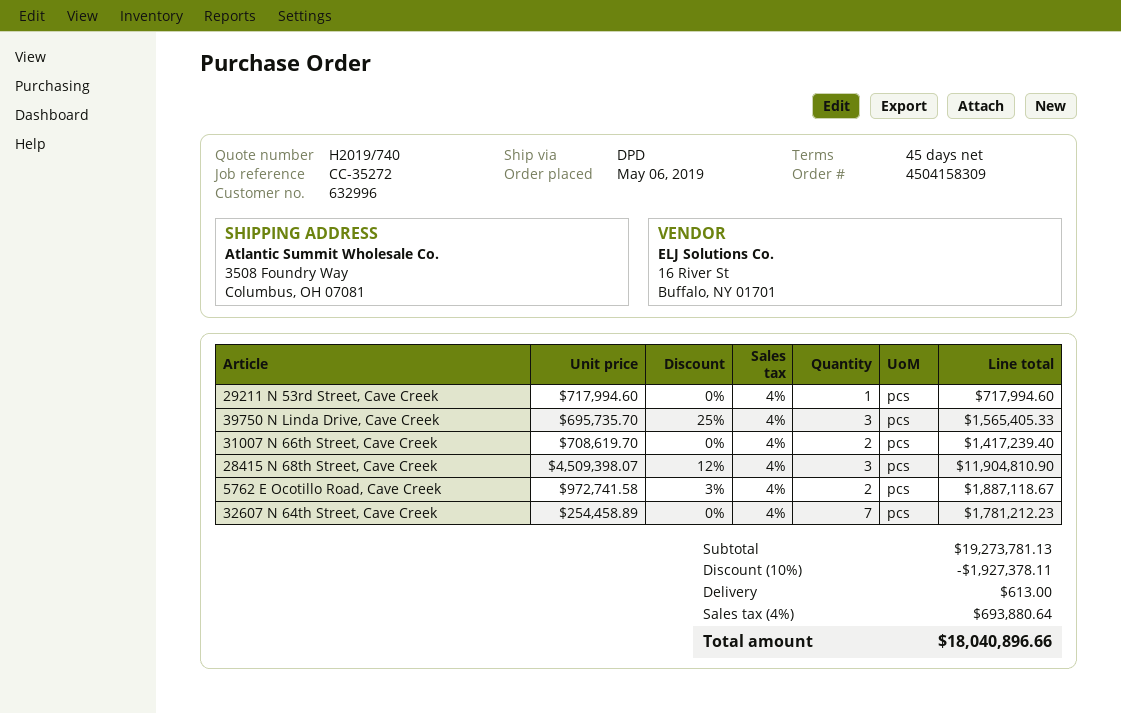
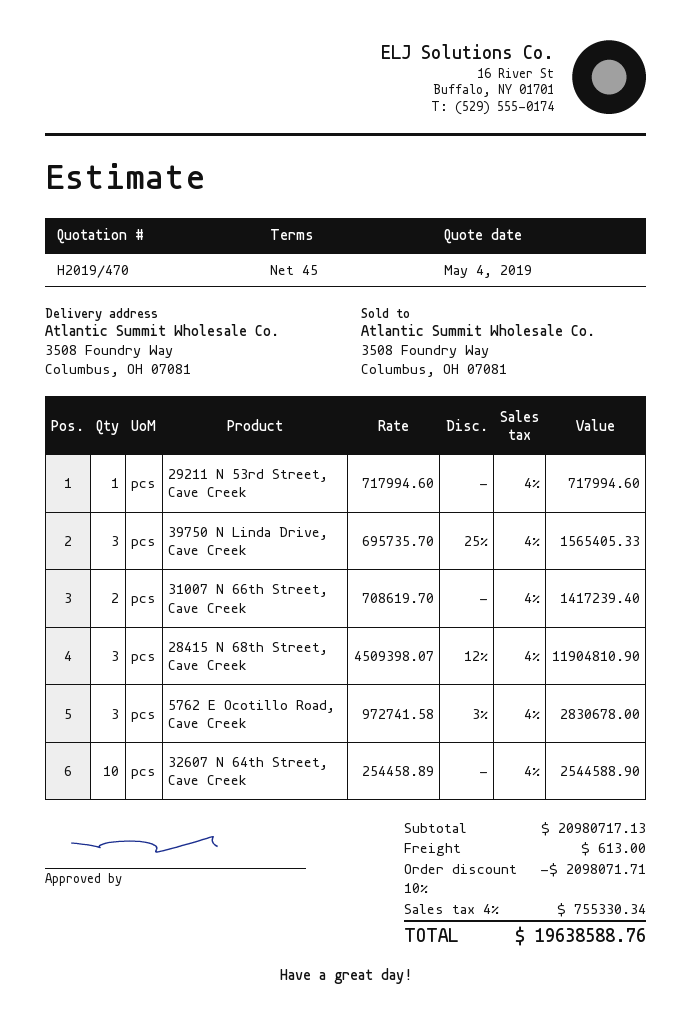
quote number: H2019/740 -> H2019/470
5762 E Ocotillo Road, Cave Creek: 2 x 972741.58 - 3% = 1887118.67 -> 3 x 972741.58 - 3% = 2830678.00
32607 N 64th Street, Cave Creek: 7 x 254458.89 = 1781212.23 -> 10 x 254458.89 = 2544588.90
subtotal: 19273781.13 -> 20980717.13
discount: 10% = 1927378.11 -> 10% = 2098071.71
tax: 4% = 693880.64 -> 4% = 755330.34
total: 18040896.66 -> 19638588.76

